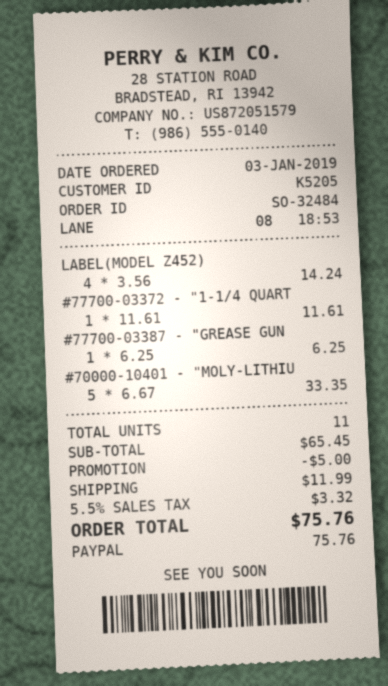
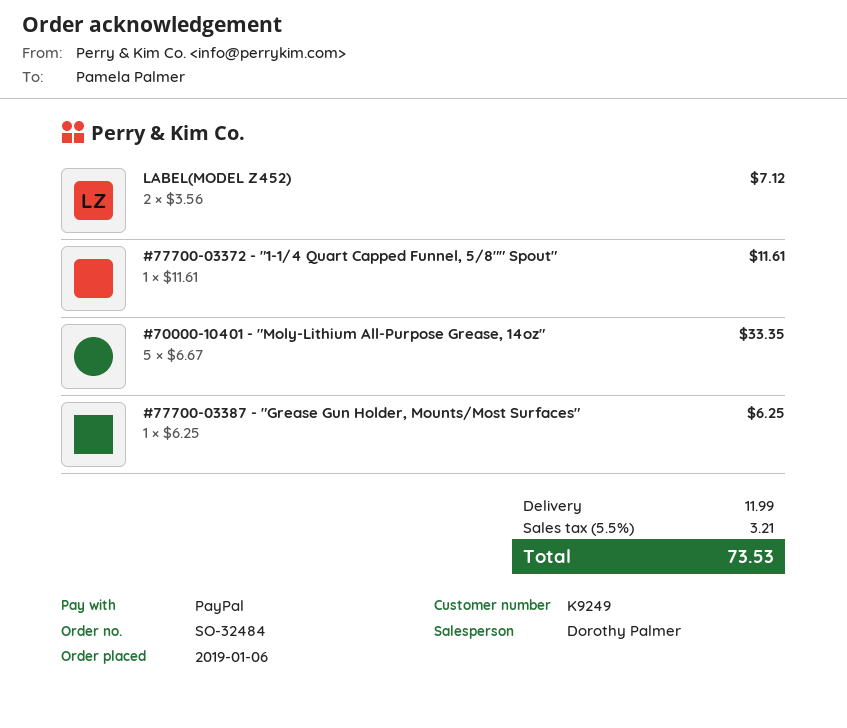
order date: 2019-01-03 -> 2019-01-06
customer number: K5205 -> K9249
LABEL(MODEL Z452): 4 x 3.56 = 14.24 -> 2 x 3.56 = 7.12
discount: 5.00 -> none
tax: 5.5% = 3.32 -> 5.5% = 3.21
total: 75.76 -> 73.53

